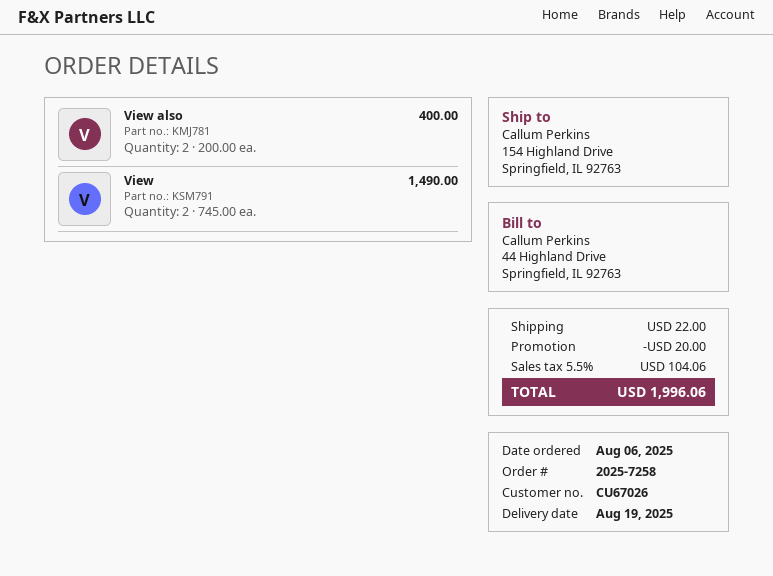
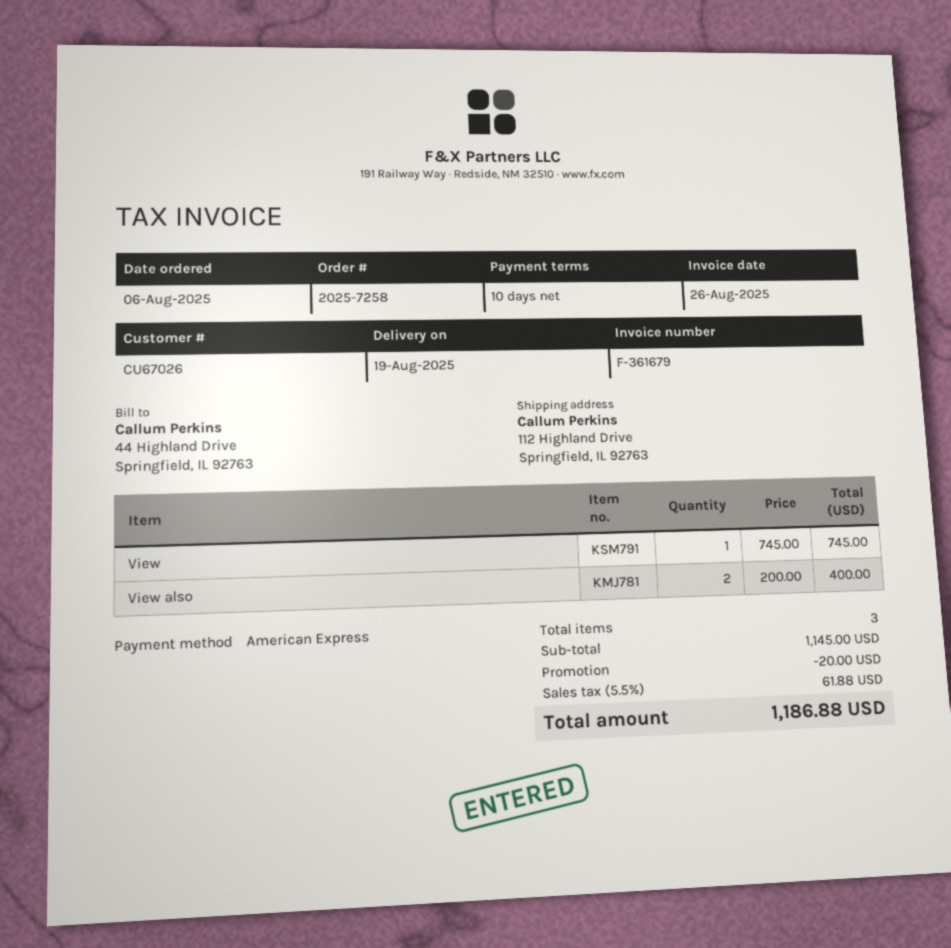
ship to: 154 Highland Drive, Springfield, IL 92763 -> 112 Highland Drive, Springfield, IL 92763
View: 2 x 745.00 = 1490.00 -> 1 x 745.00 = 745.00
shipping: 22.00 -> none
tax: 5.5% = 104.06 -> 5.5% = 61.88
total: 1996.06 -> 1186.88

